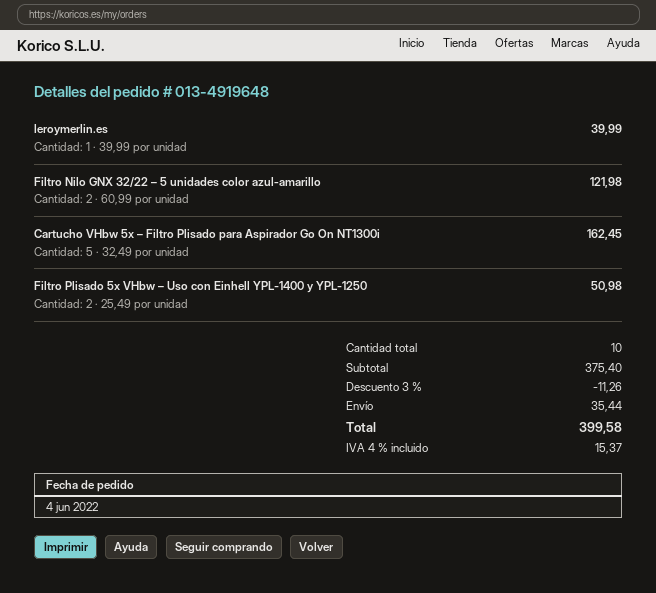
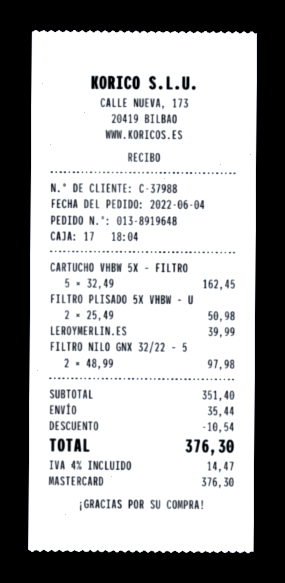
order number: 013-4919648 -> 013-8919648
Filtro Nilo GNX 32/22 – 5 unidades color azul‑amarillo: 2 x 60.99 = 121.98 -> 2 x 48.99 = 97.98
subtotal: 375.40 -> 351.40
discount: 11.26 -> 10.54
tax: 4% = 15.37 -> 4% = 14.47
total: 399.58 -> 376.30

